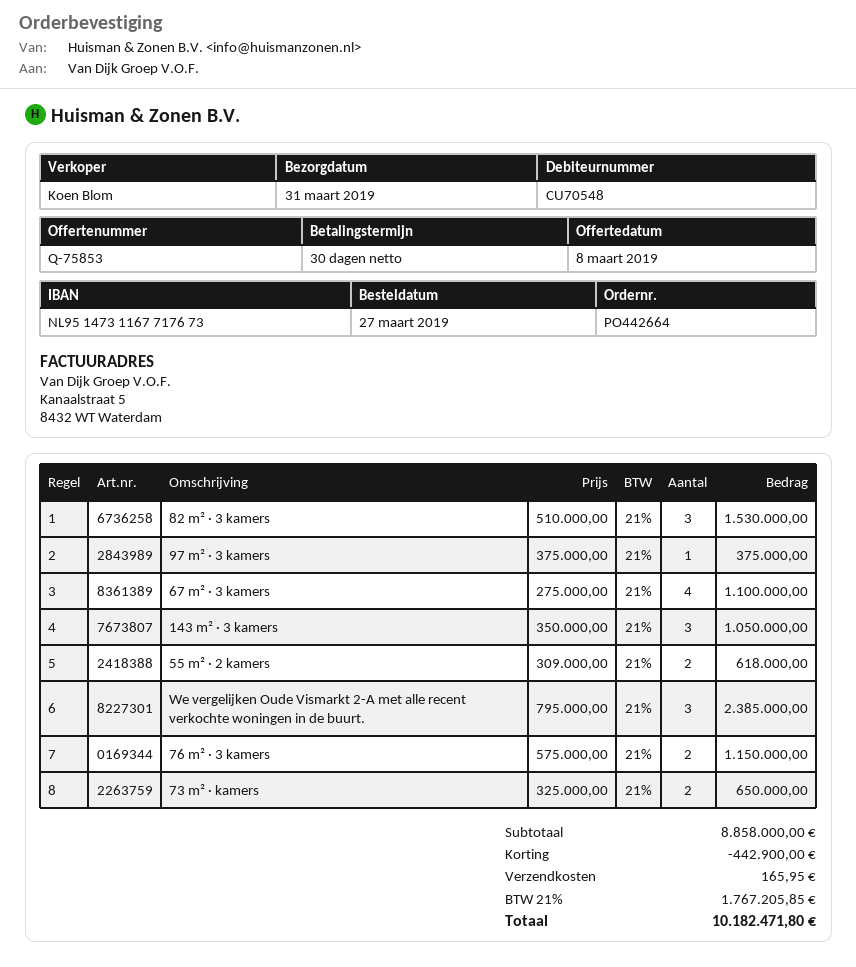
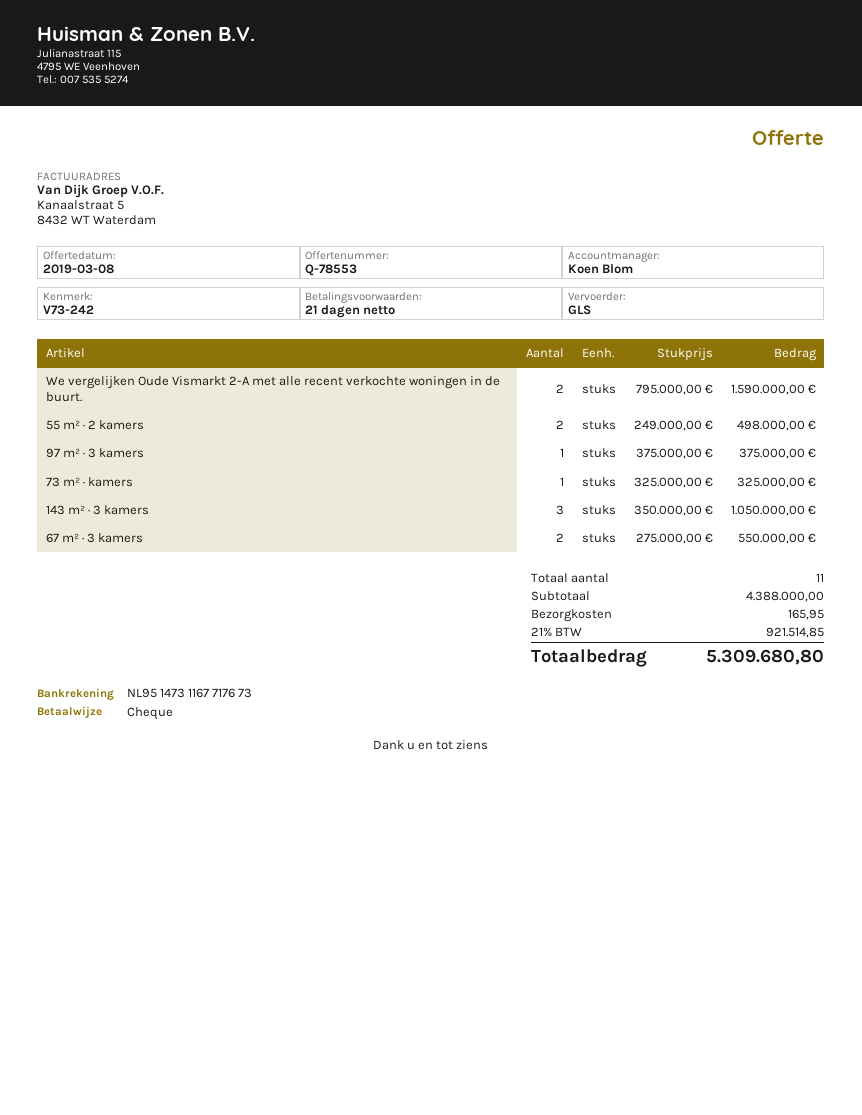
quote number: Q-75853 -> Q-78553
payment terms: 30 days -> 21 days
82 m² · 3 kamers: 3 x 510000.00 = 1530000.00 -> none
67 m² · 3 kamers: 4 x 275000.00 = 1100000.00 -> 2 x 275000.00 = 550000.00
55 m² · 2 kamers: 2 x 309000.00 = 618000.00 -> 2 x 249000.00 = 498000.00
We vergelijken Oude Vismarkt 2-A met alle recent verkochte woningen in de buurt.: 3 x 795000.00 = 2385000.00 -> 2 x 795000.00 = 1590000.00
76 m² · 3 kamers: 2 x 575000.00 = 1150000.00 -> none
73 m² · kamers: 2 x 325000.00 = 650000.00 -> 1 x 325000.00 = 325000.00
subtotal: 8858000.00 -> 4388000.00
discount: 442900.00 -> none
tax: 21% = 1767205.85 -> 21% = 921514.85
total: 10182471.80 -> 5309680.80

